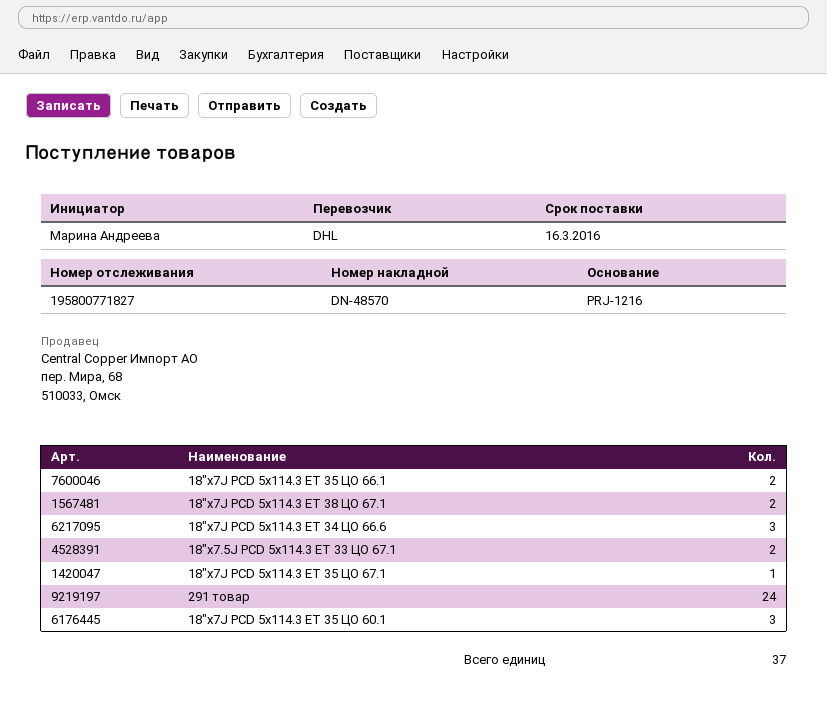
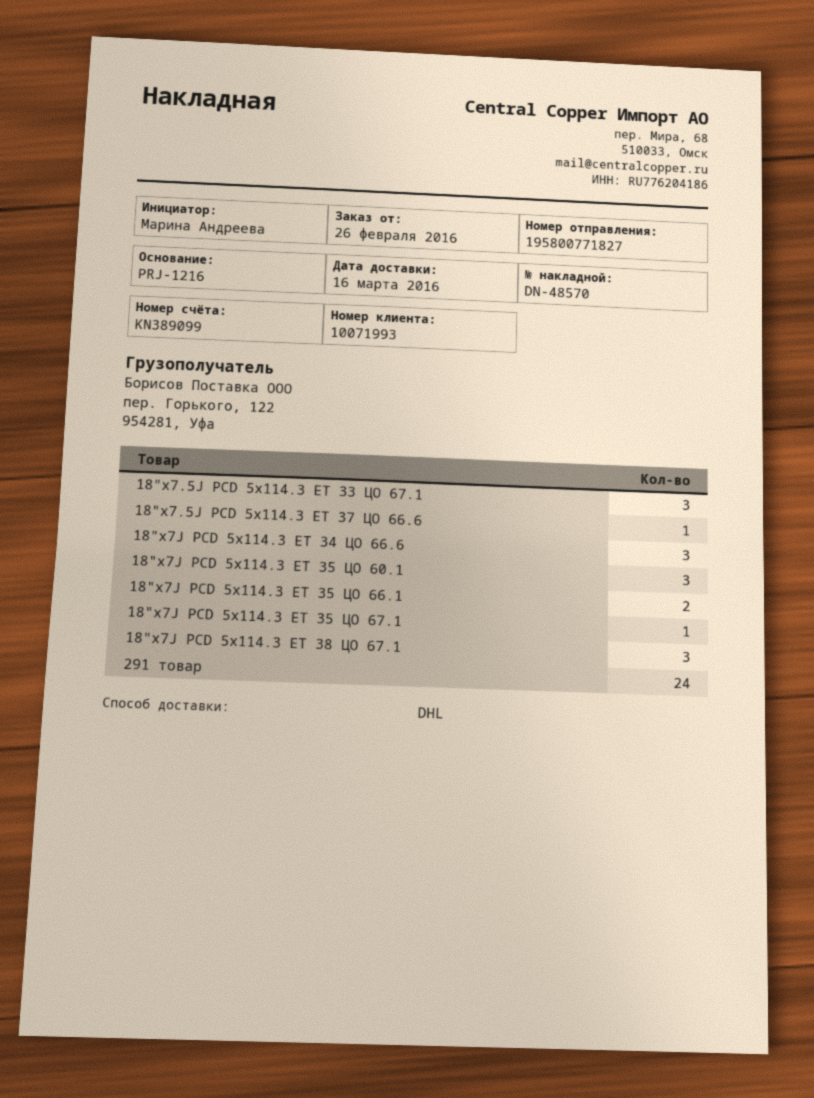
18"x7J PCD 5x114.3 ЕТ 38 ЦО 67.1: 2 -> 3
18"x7.5J PCD 5x114.3 ЕТ 33 ЦО 67.1: 2 -> 3
18"x7.5J PCD 5x114.3 ЕТ 37 ЦО 66.6: none -> 1

